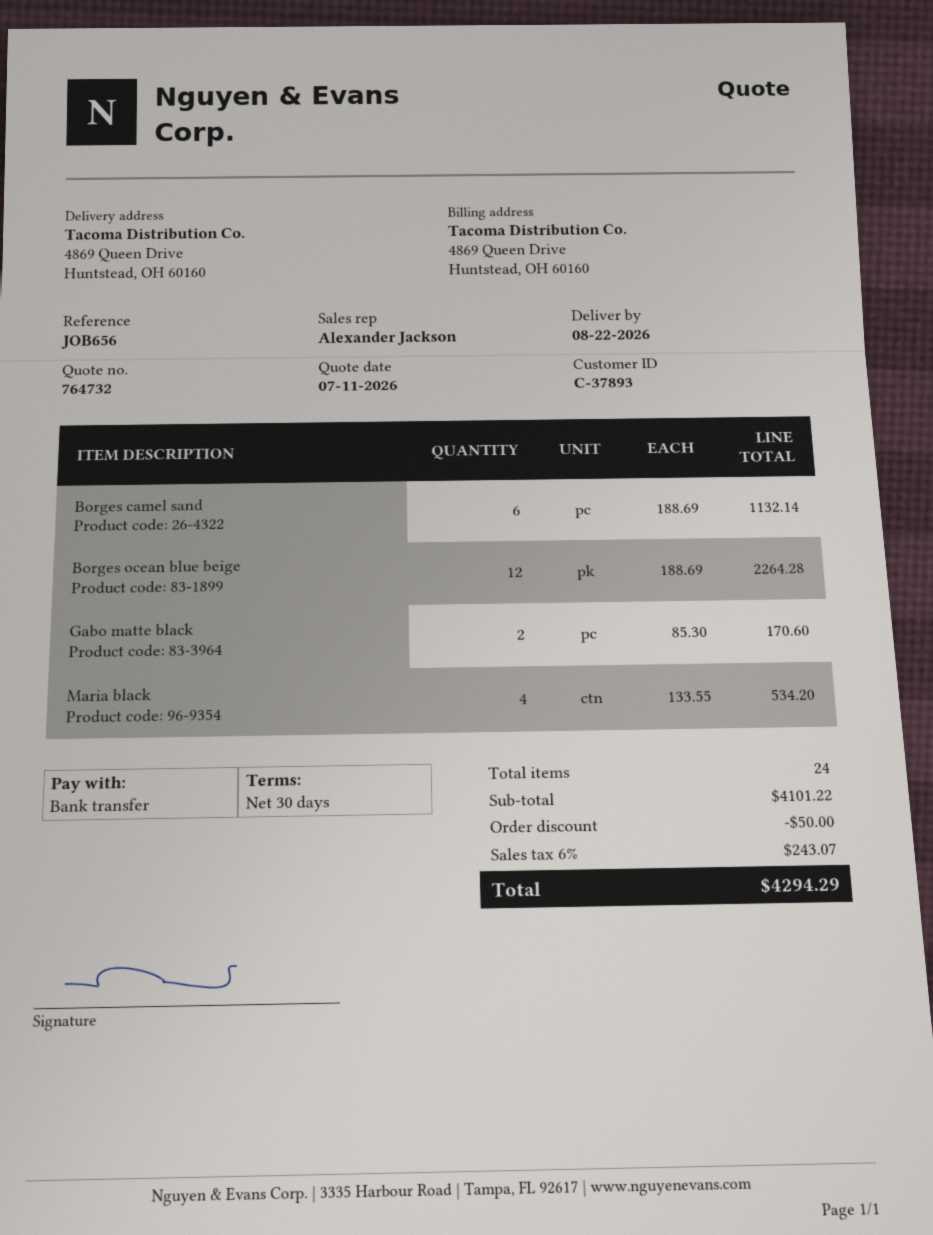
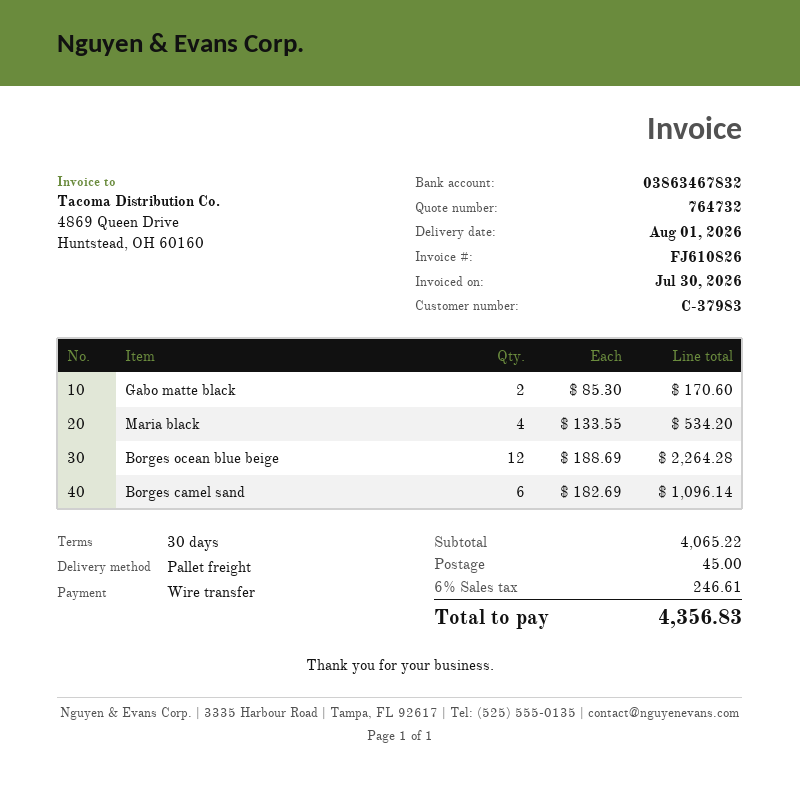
delivery date: 2026-08-22 -> 2026-08-01
customer number: C-37893 -> C-37983
Borges camel sand: 6 x 188.69 = 1132.14 -> 6 x 182.69 = 1096.14
subtotal: 4101.22 -> 4065.22
discount: 50.00 -> none
shipping: none -> 45.00
tax: 6% = 243.07 -> 6% = 246.61
total: 4294.29 -> 4356.83

